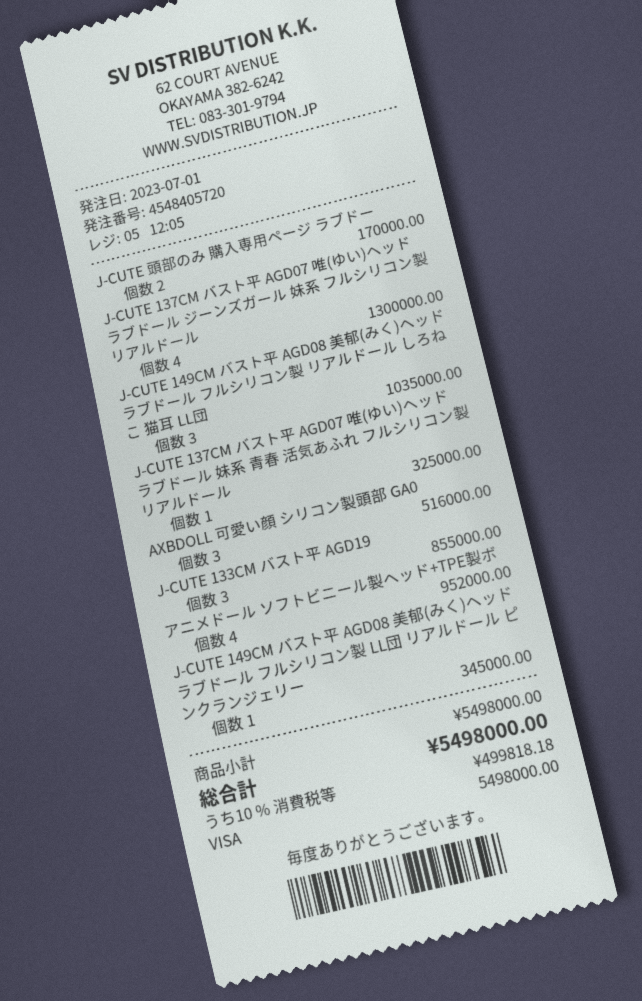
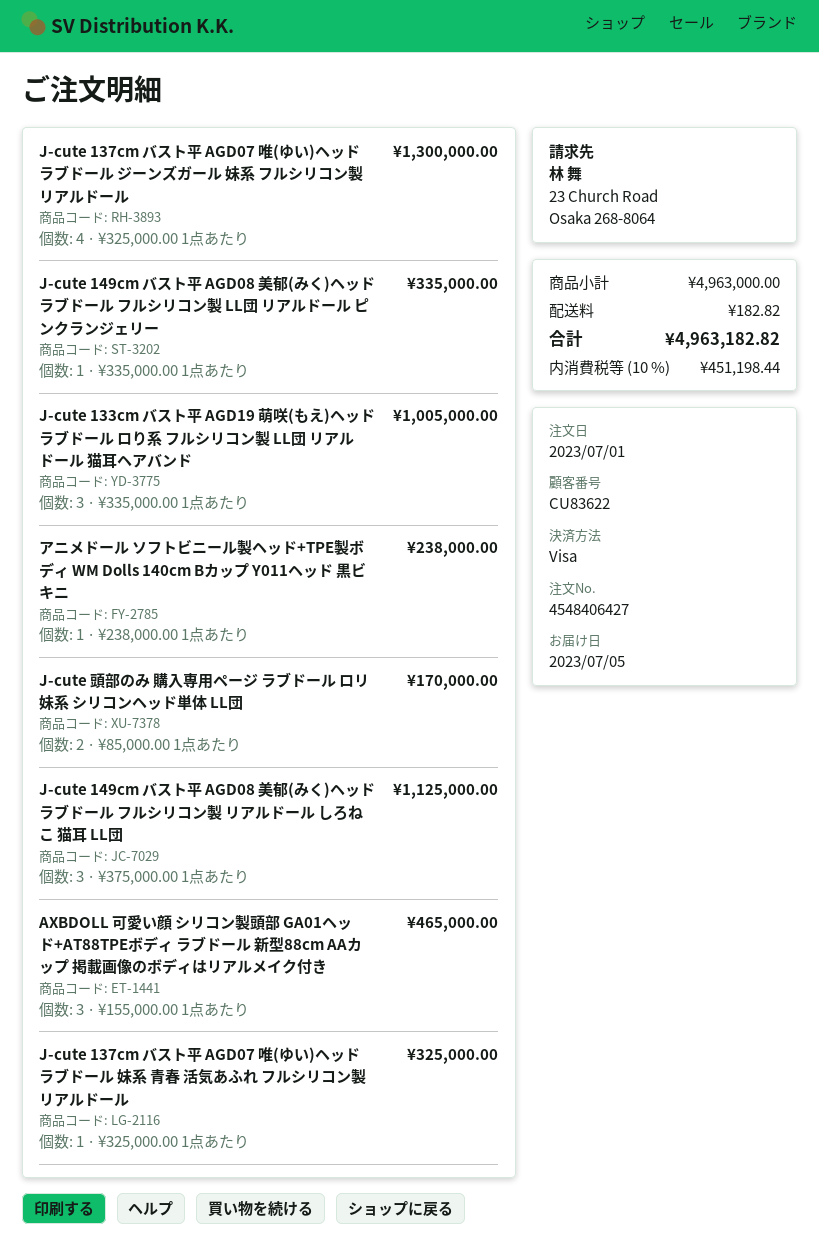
order number: 4548405720 -> 4548406427
J-CUTE 149CM バスト平 AGD08 美郁(みく)ヘッド ラブドール フルシリコン製 リアルドール しろねこ 猫耳 LL団: 3 for 1035000.00 -> 3 for 1125000.00
AXBDOLL 可愛い顔 シリコン製頭部 GA0: 3 for 516000.00 -> 3 for 465000.00
J-CUTE 133CM バスト平 AGD19: 3 for 855000.00 -> 3 for 1005000.00
アニメドール ソフトビニール製ヘッド+TPE製ボ: 4 for 952000.00 -> 1 for 238000.00
J-CUTE 149CM バスト平 AGD08 美郁(みく)ヘッド ラブドール フルシリコン製 LL団 リアルドール ピンクランジェリー: 1 for 345000.00 -> 1 for 335000.00
subtotal: 5498000.00 -> 4963000.00
shipping: none -> 182.82
tax: 10% = 499818.18 -> 10% = 451198.44
total: 5498000.00 -> 4963182.82

